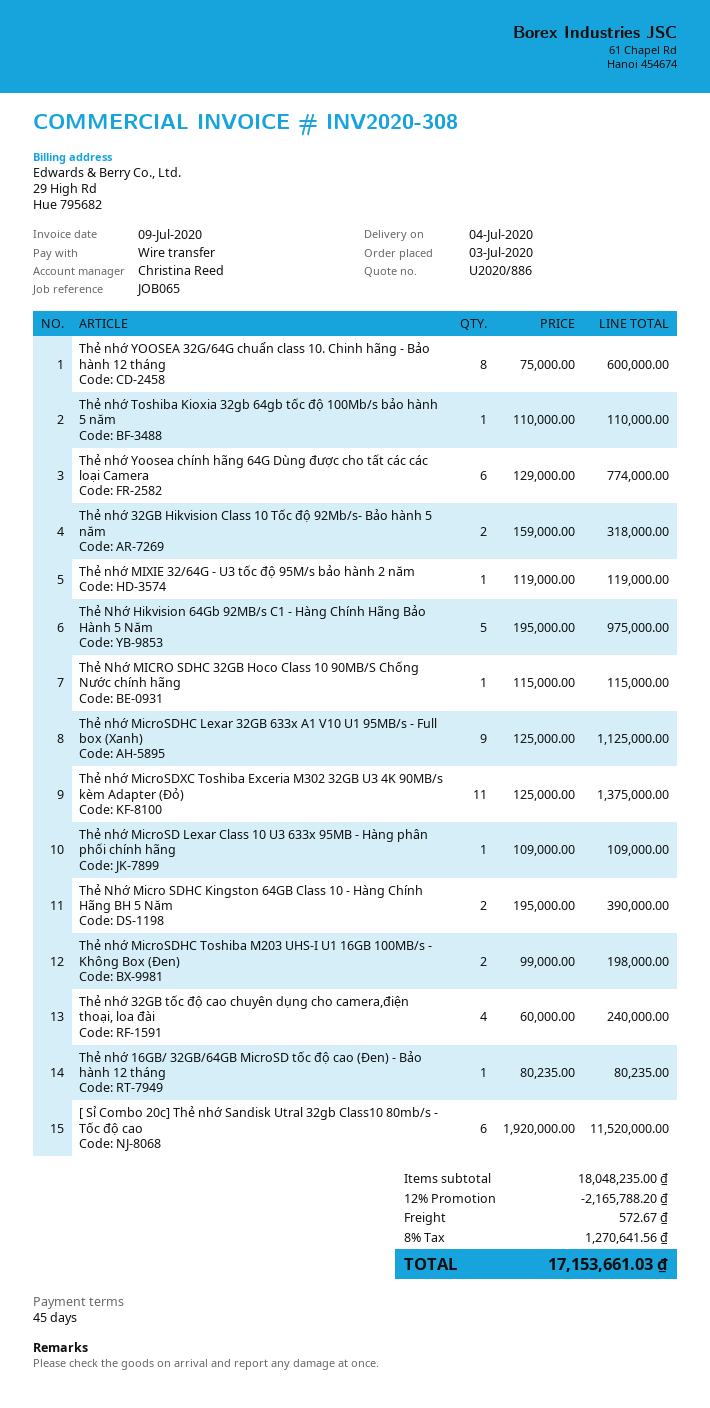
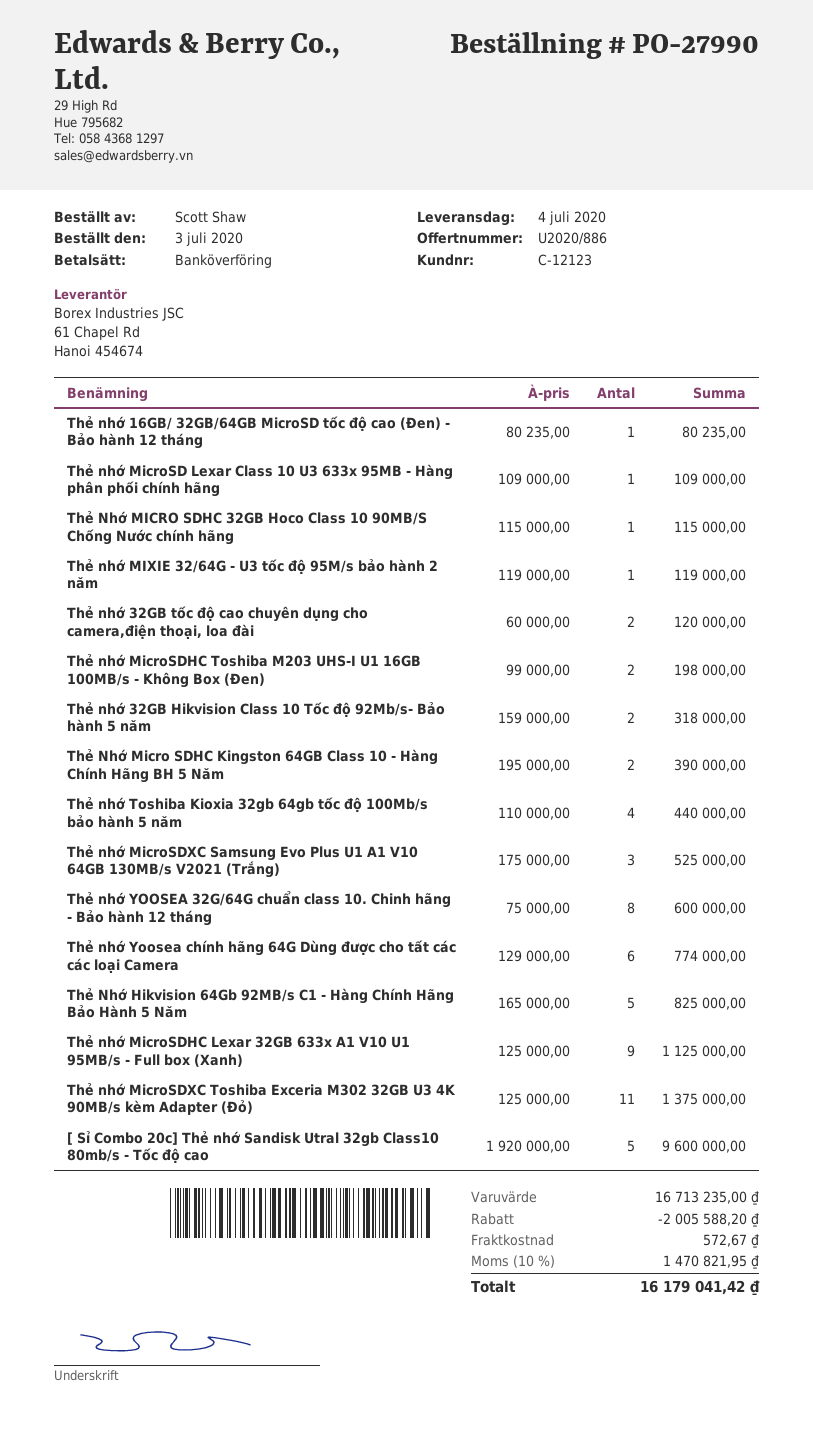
Thẻ nhớ Toshiba Kioxia 32gb 64gb tốc độ 100Mb/s bảo hành 5 năm: 1 x 110000.00 = 110000.00 -> 4 x 110000.00 = 440000.00
Thẻ Nhớ Hikvision 64Gb 92MB/s C1 - Hàng Chính Hãng Bảo Hành 5 Năm: 5 x 195000.00 = 975000.00 -> 5 x 165000.00 = 825000.00
Thẻ nhớ 32GB tốc độ cao chuyên dụng cho camera,điện thoại, loa đài: 4 x 60000.00 = 240000.00 -> 2 x 60000.00 = 120000.00
[ Sỉ Combo 20c] Thẻ nhớ Sandisk Utral 32gb Class10 80mb/s - Tốc độ cao: 6 x 1920000.00 = 11520000.00 -> 5 x 1920000.00 = 9600000.00
Thẻ nhớ MicroSDXC Samsung Evo Plus U1 A1 V10 64GB 130MB/s V2021 (Trắng): none -> 3 x 175000.00 = 525000.00
subtotal: 18048235.00 -> 16713235.00
discount: 2165788.20 -> 2005588.20
tax: 8% = 1270641.56 -> 10% = 1470821.95
total: 17153661.03 -> 16179041.42

